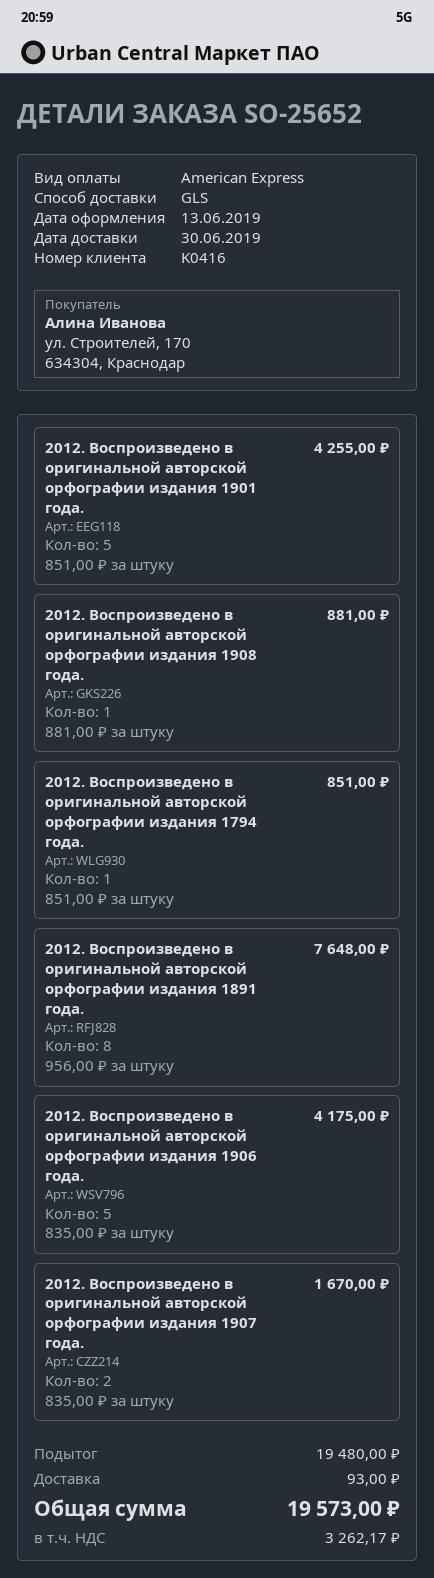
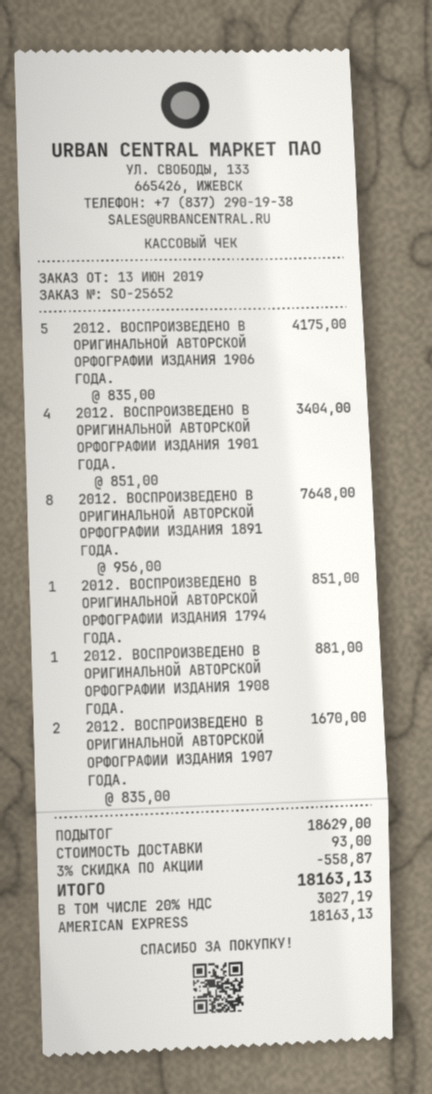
2012. Воспроизведено в оригинальной авторской орфографии издания 1901 года.: 5 x 851.00 = 4255.00 -> 4 x 851.00 = 3404.00
subtotal: 19480.00 -> 18629.00
discount: none -> 3% = 558.87
tax: 3262.17 -> 3027.19
total: 19573.00 -> 18163.13

